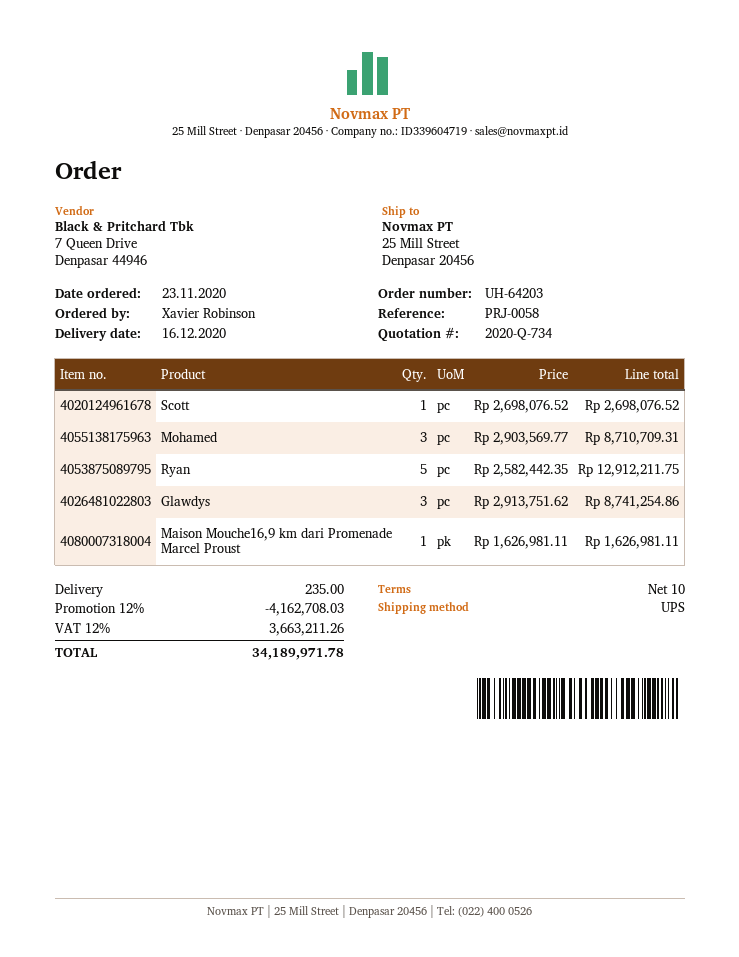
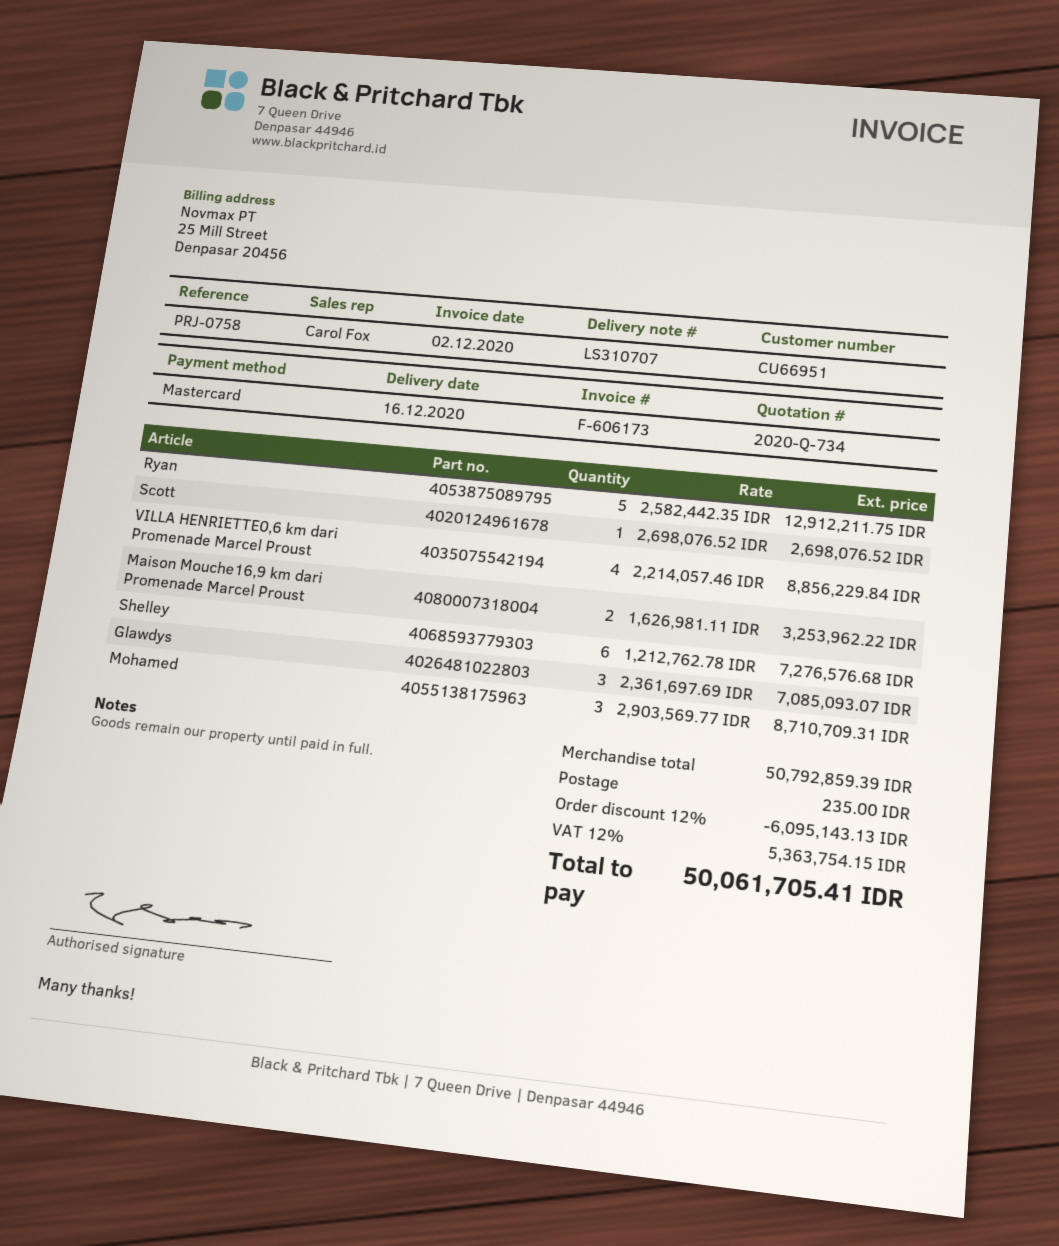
reference: PRJ-0058 -> PRJ-0758
Glawdys: 3 x 2913751.62 = 8741254.86 -> 3 x 2361697.69 = 7085093.07
Maison Mouche16,9 km dari Promenade Marcel Proust: 1 x 1626981.11 = 1626981.11 -> 2 x 1626981.11 = 3253962.22
VILLA HENRIETTE0,6 km dari Promenade Marcel Proust: none -> 4 x 2214057.46 = 8856229.84
Shelley: none -> 6 x 1212762.78 = 7276576.68
discount: 12% = 4162708.03 -> 12% = 6095143.13
tax: 12% = 3663211.26 -> 12% = 5363754.15
total: 34189971.78 -> 50061705.41

